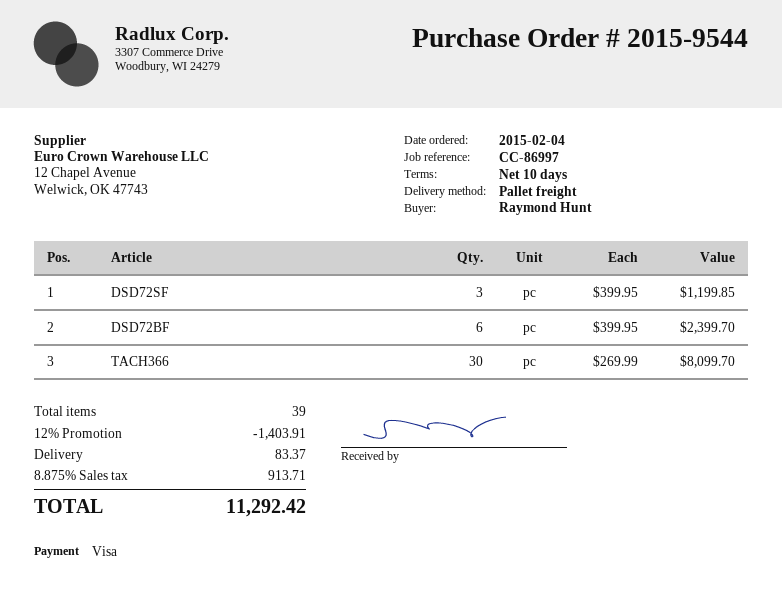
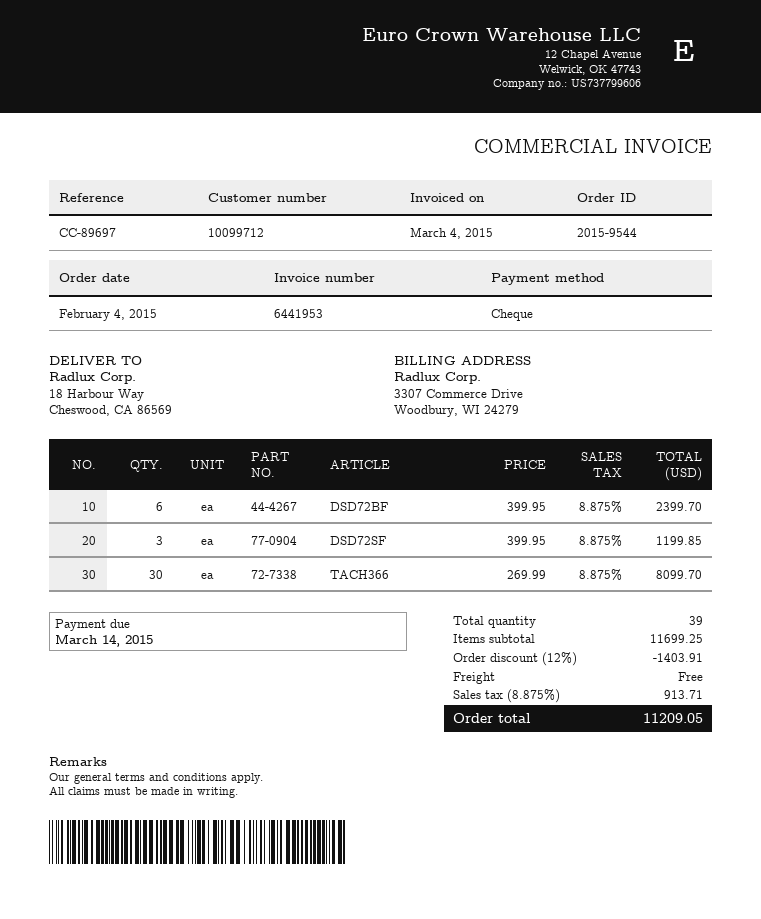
reference: CC-86997 -> CC-89697
payment method: Visa -> cheque
shipping: 83.37 -> 0.00
total: 11292.42 -> 11209.05

